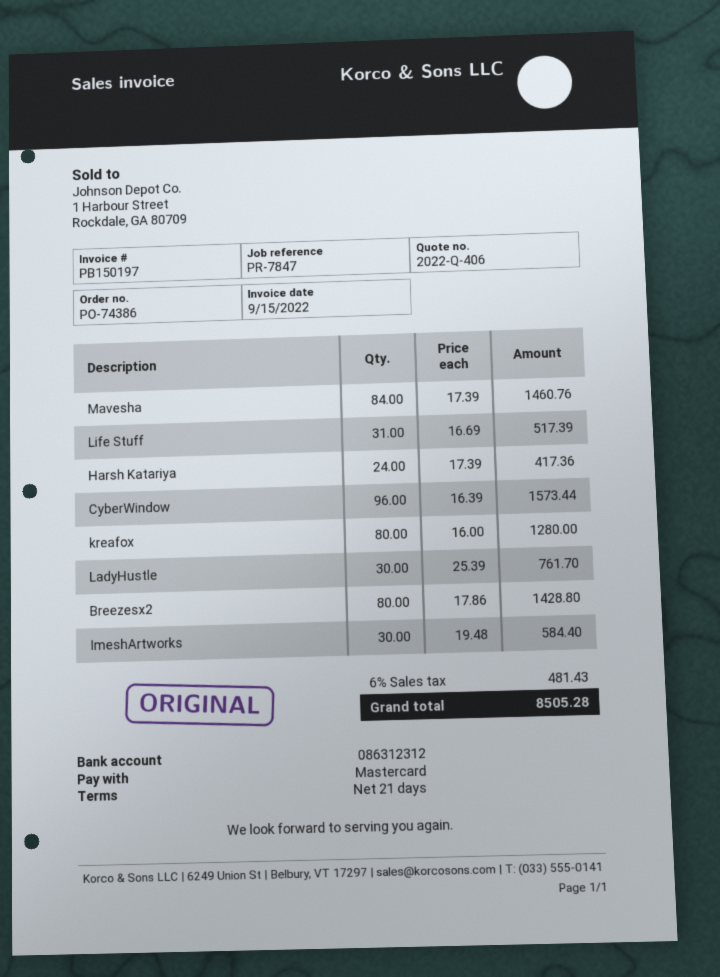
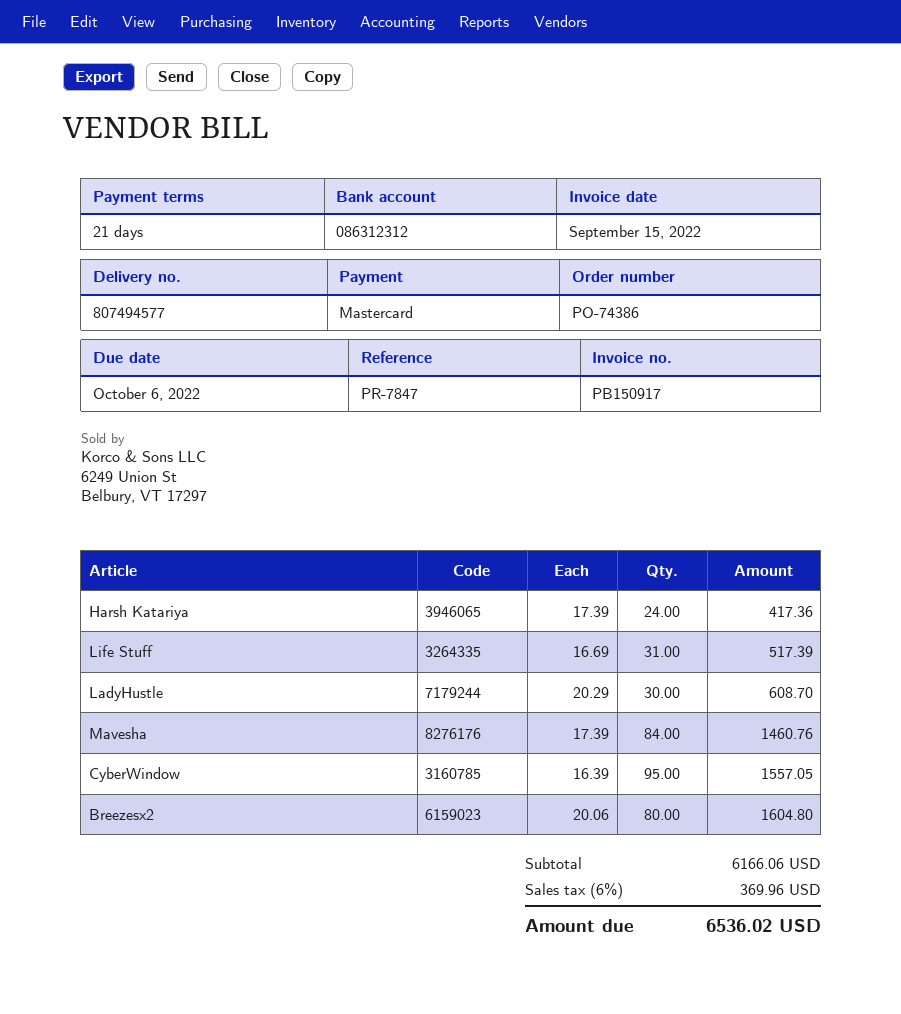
invoice number: PB150197 -> PB150917
CyberWindow: 96 x 16.39 = 1573.44 -> 95 x 16.39 = 1557.05
kreafox: 80 x 16.00 = 1280.00 -> none
LadyHustle: 30 x 25.39 = 761.70 -> 30 x 20.29 = 608.70
Breezesx2: 80 x 17.86 = 1428.80 -> 80 x 20.06 = 1604.80
ImeshArtworks: 30 x 19.48 = 584.40 -> none
tax: 6% = 481.43 -> 6% = 369.96
total: 8505.28 -> 6536.02

